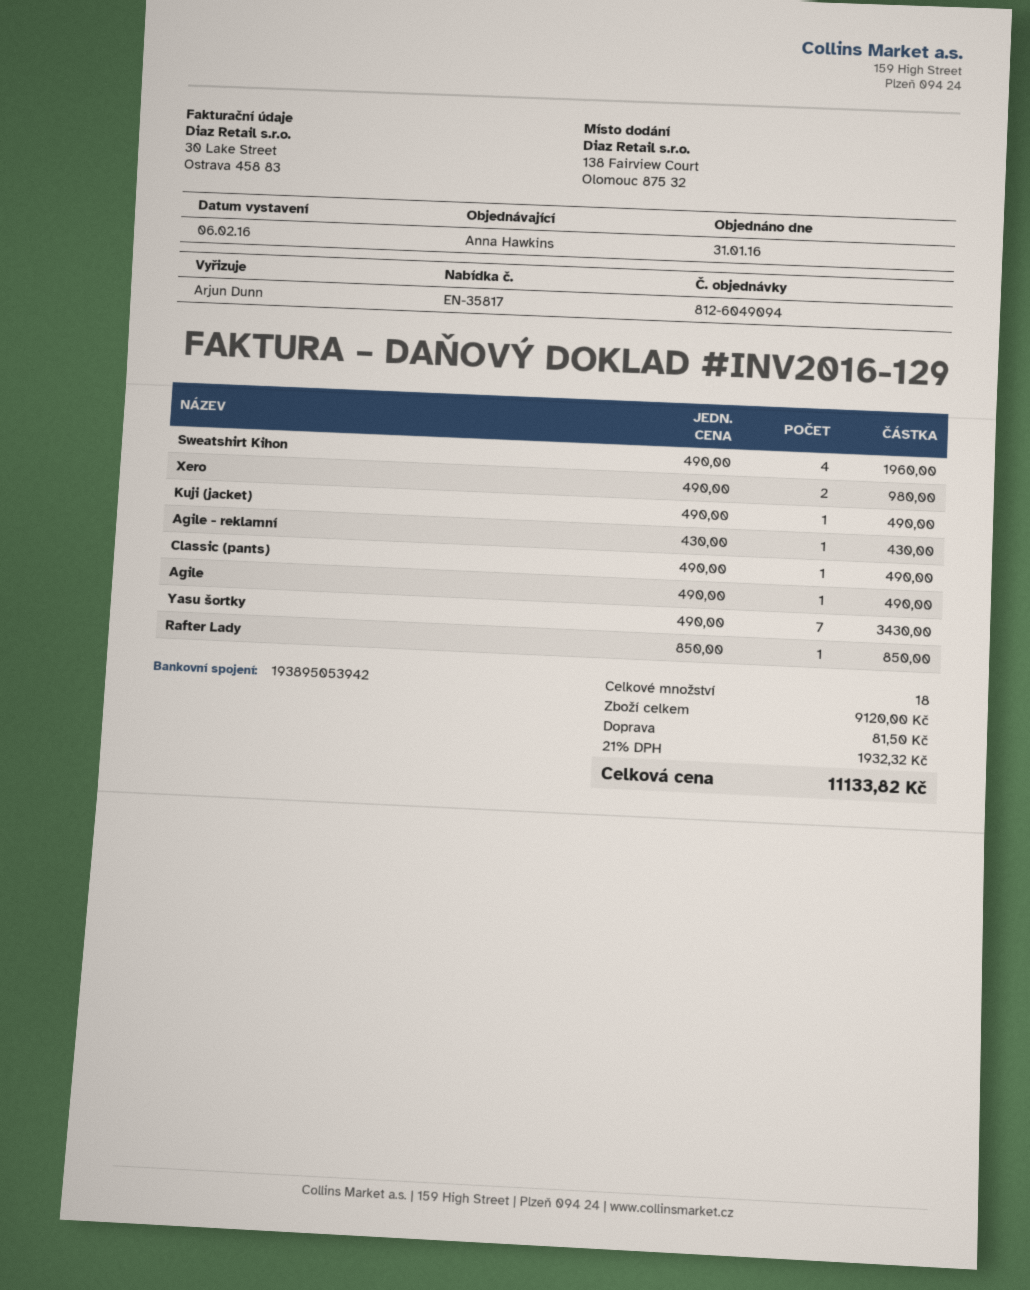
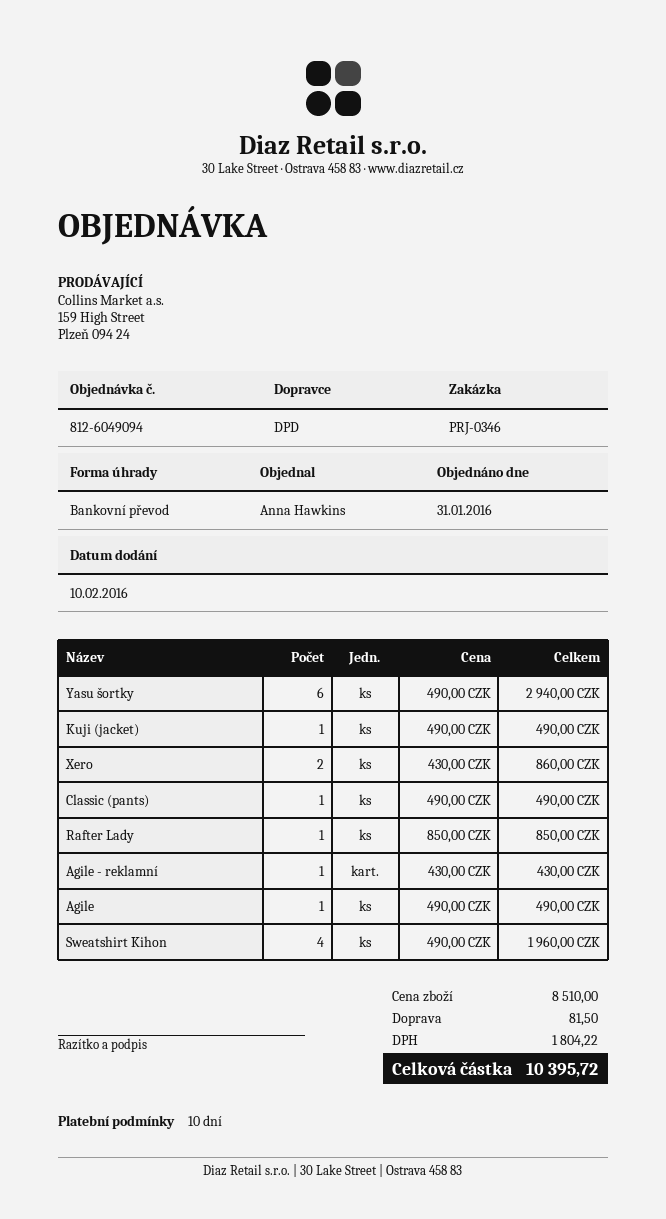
Xero: 2 x 490.00 = 980.00 -> 2 x 430.00 = 860.00
Yasu šortky: 7 x 490.00 = 3430.00 -> 6 x 490.00 = 2940.00
subtotal: 9120.00 -> 8510.00
tax: 1932.32 -> 1804.22
total: 11133.82 -> 10395.72

